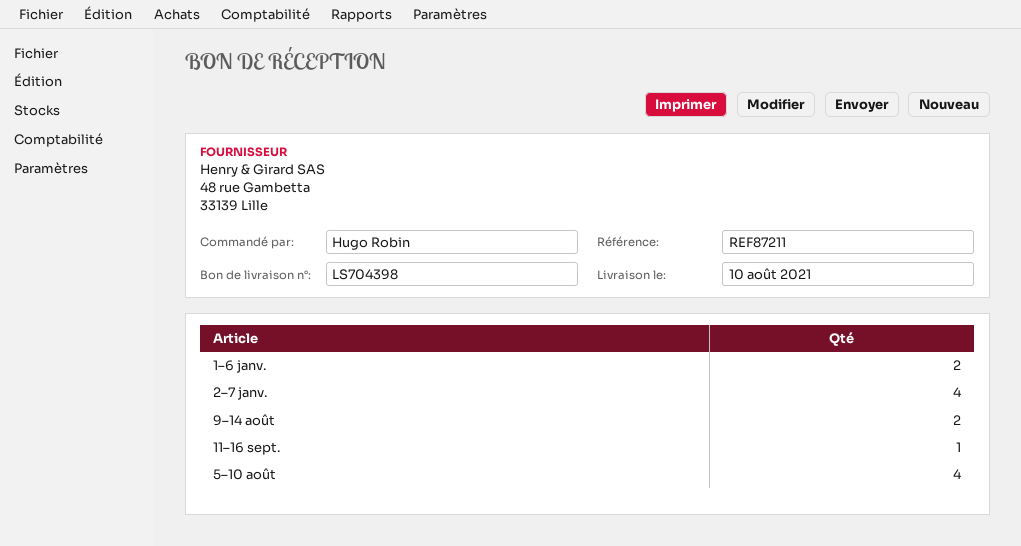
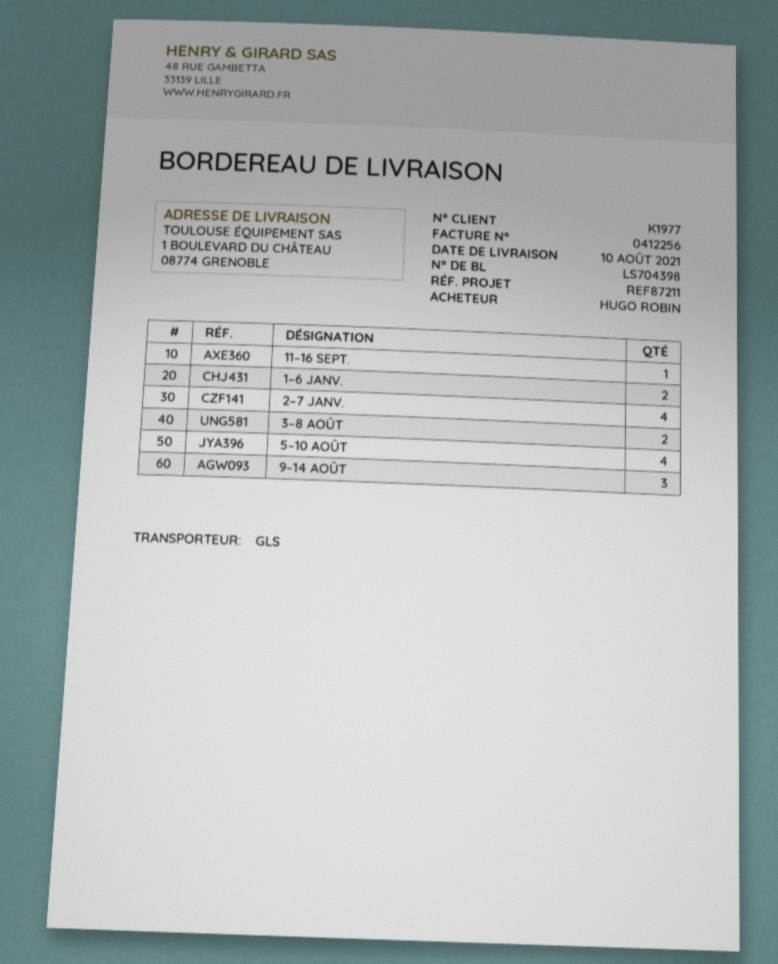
9–14 août: 2 -> 3
3–8 AOÛT: none -> 2

